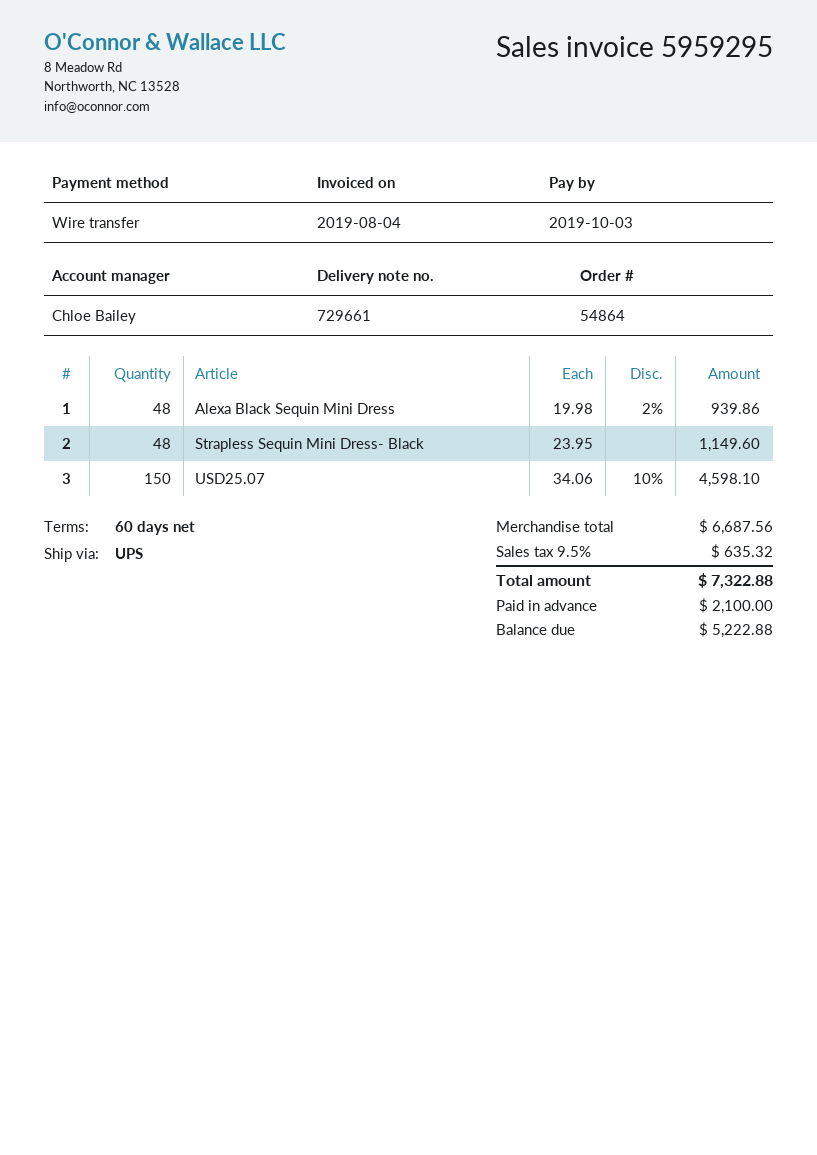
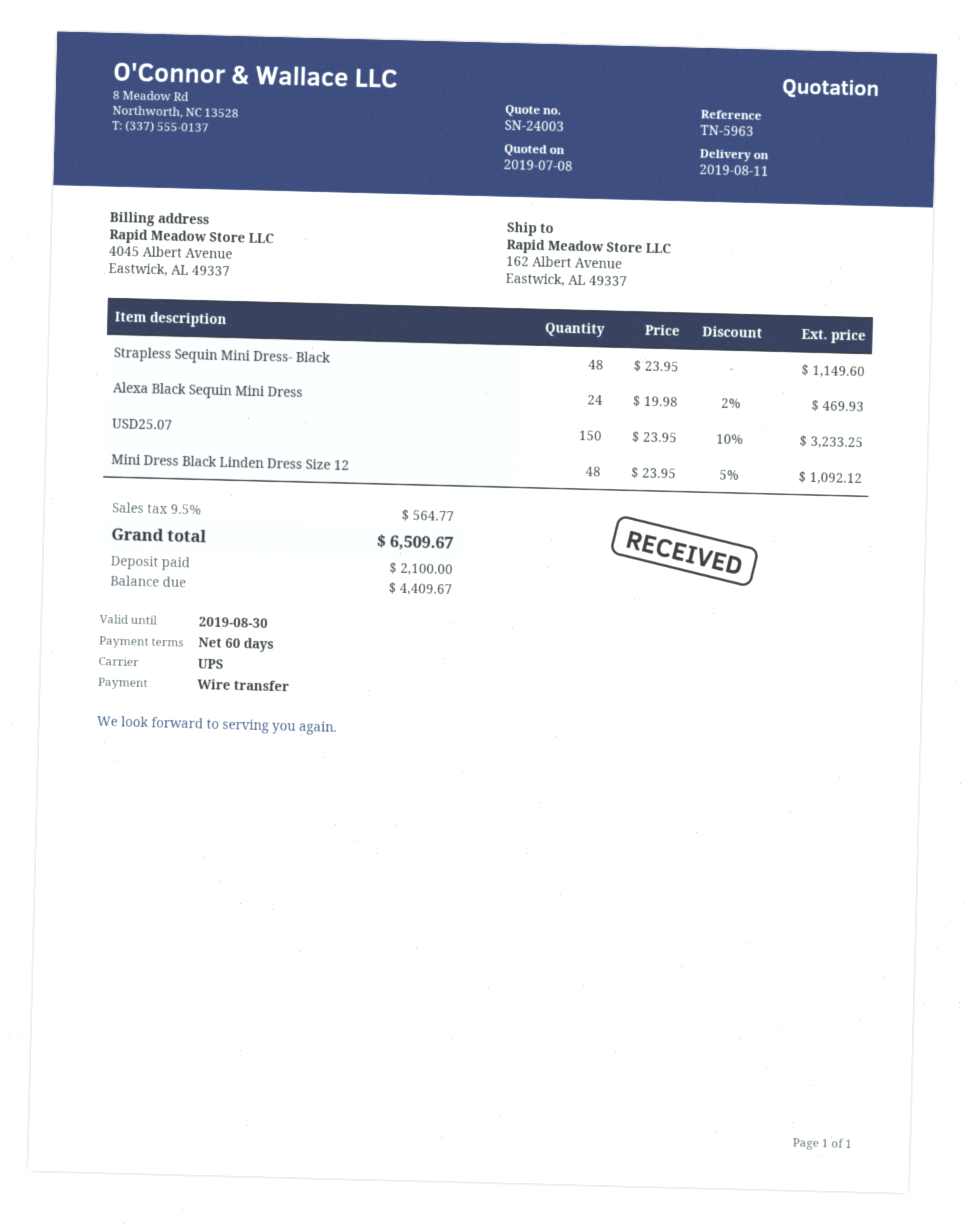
Alexa Black Sequin Mini Dress: 48 x 19.98 - 2% = 939.86 -> 24 x 19.98 - 2% = 469.93
USD25.07: 150 x 34.06 - 10% = 4598.10 -> 150 x 23.95 - 10% = 3233.25
Mini Dress Black Linden Dress Size 12: none -> 48 x 23.95 - 5% = 1092.12
tax: 9.5% = 635.32 -> 9.5% = 564.77
total: 7322.88 -> 6509.67
balance: 5222.88 -> 4409.67

